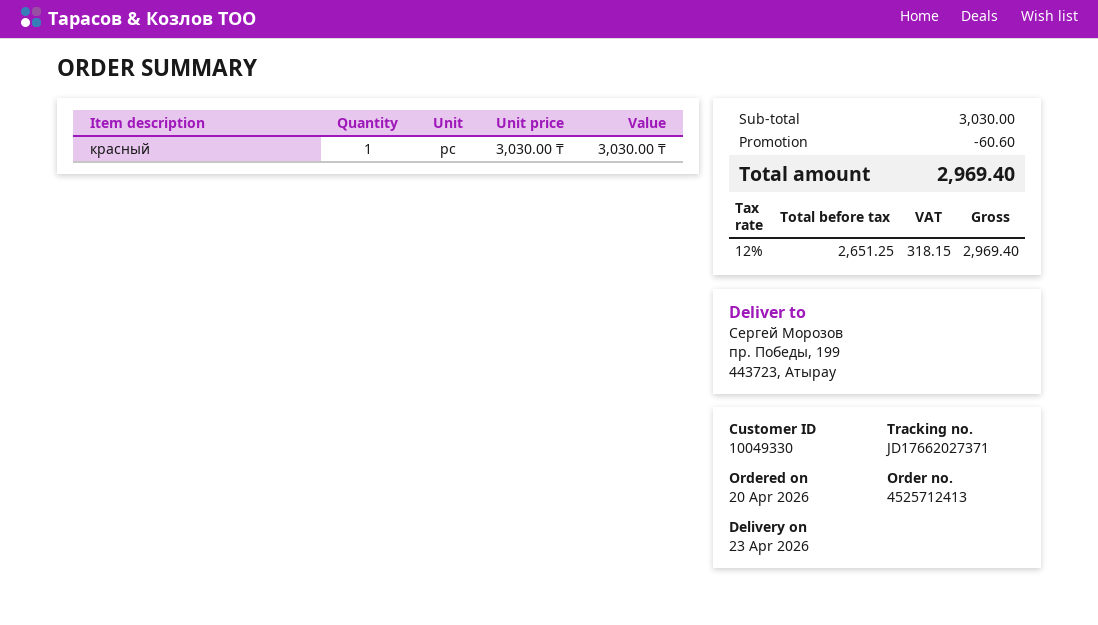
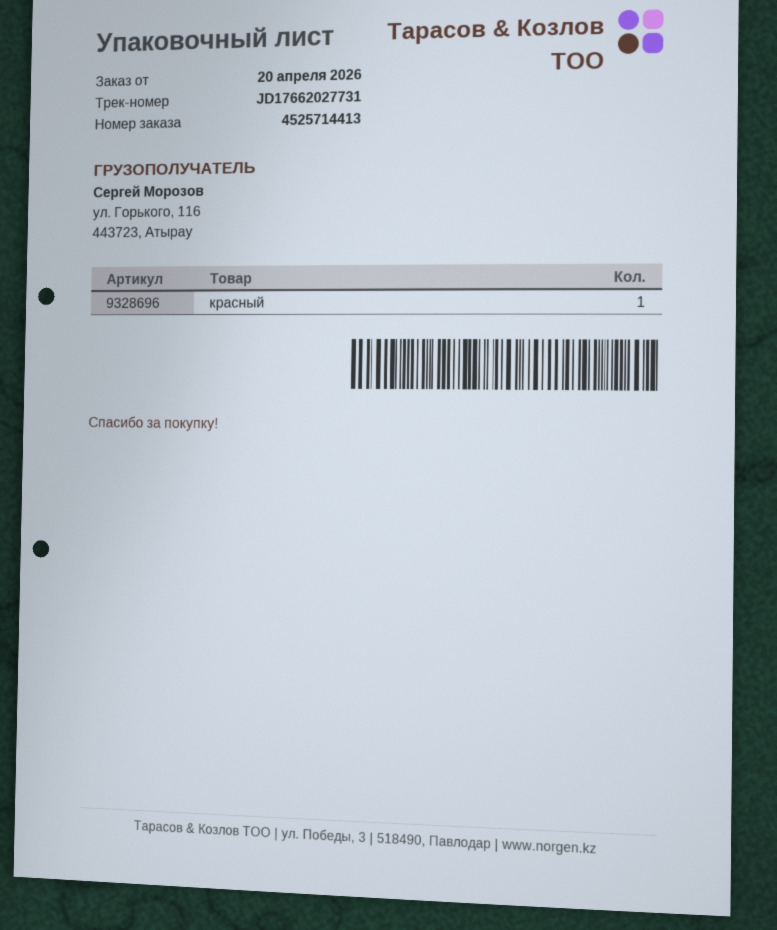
order number: 4525712413 -> 4525714413
tracking number: JD17662027371 -> JD17662027731
ship to: пр. Победы, 199, 443723, Атырау -> ул. Горького, 116, 443723, Атырау

